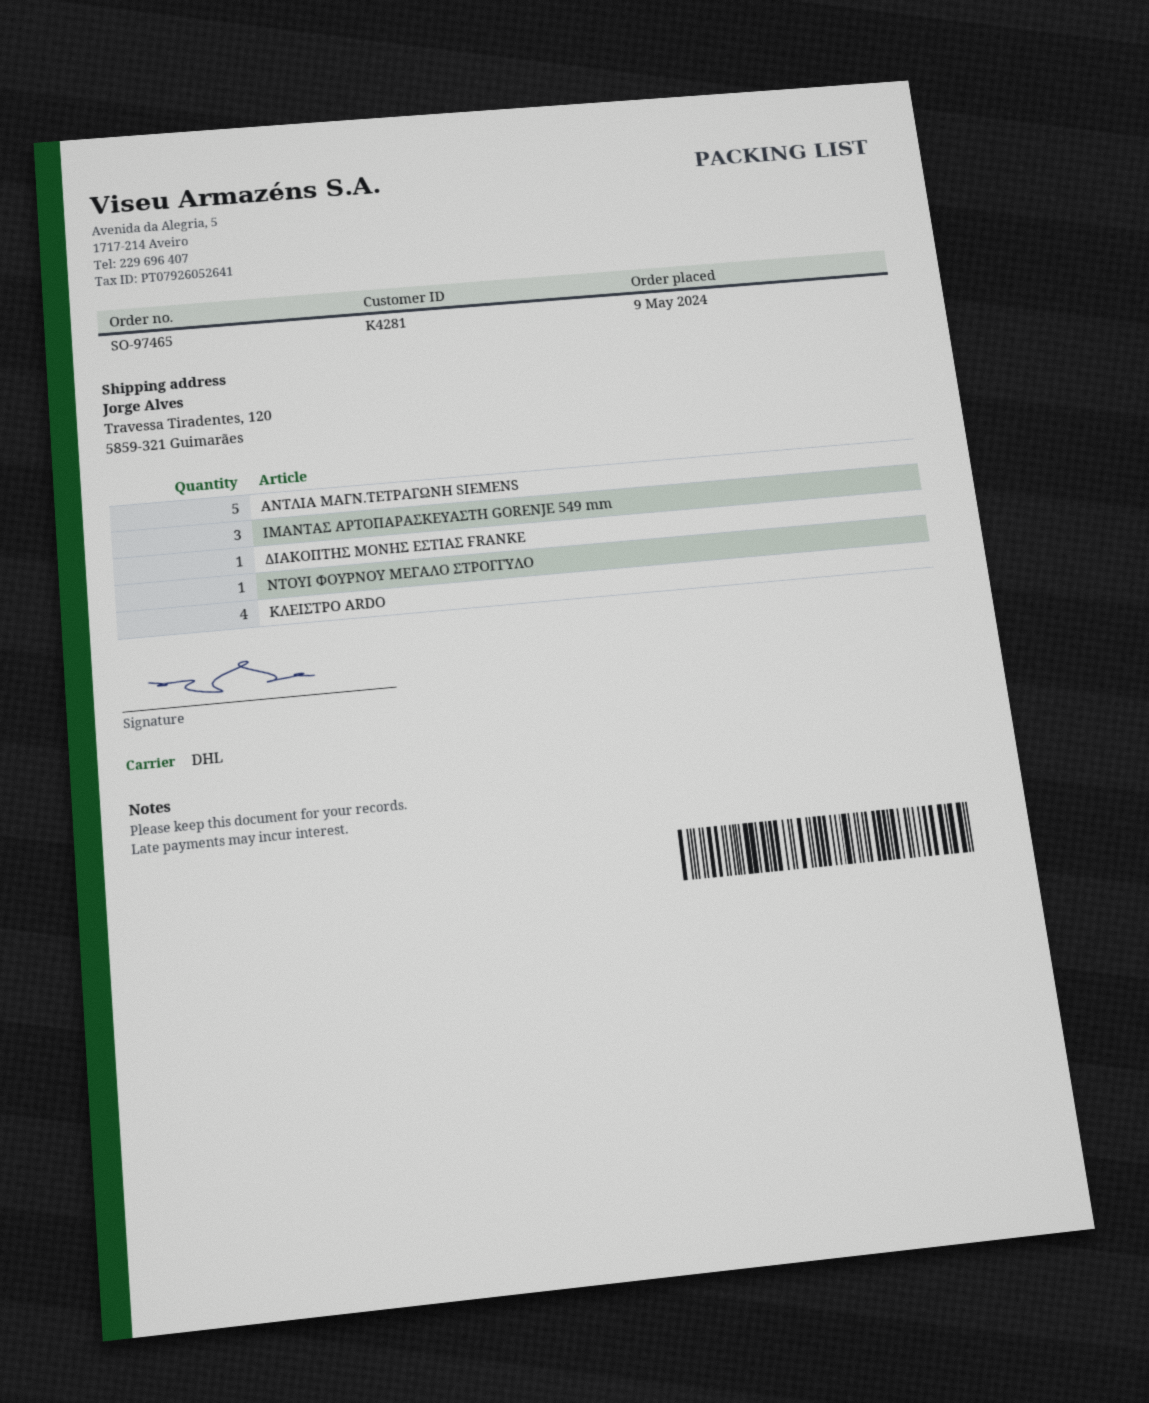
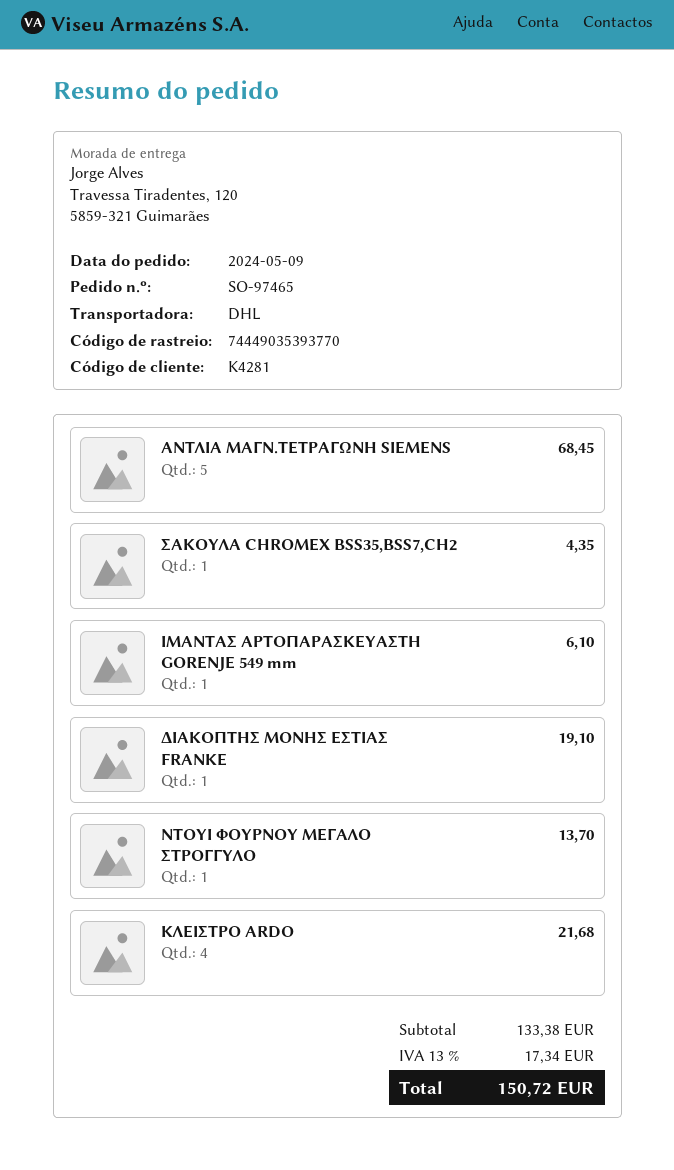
ΙΜΑΝΤΑΣ ΑΡΤΟΠΑΡΑΣΚΕΥΑΣΤΗ GORENJE 549 mm: 3 -> 1
ΣΑΚΟΥΛΑ CHROMEX BSS35,BSS7,CH2: none -> 1

